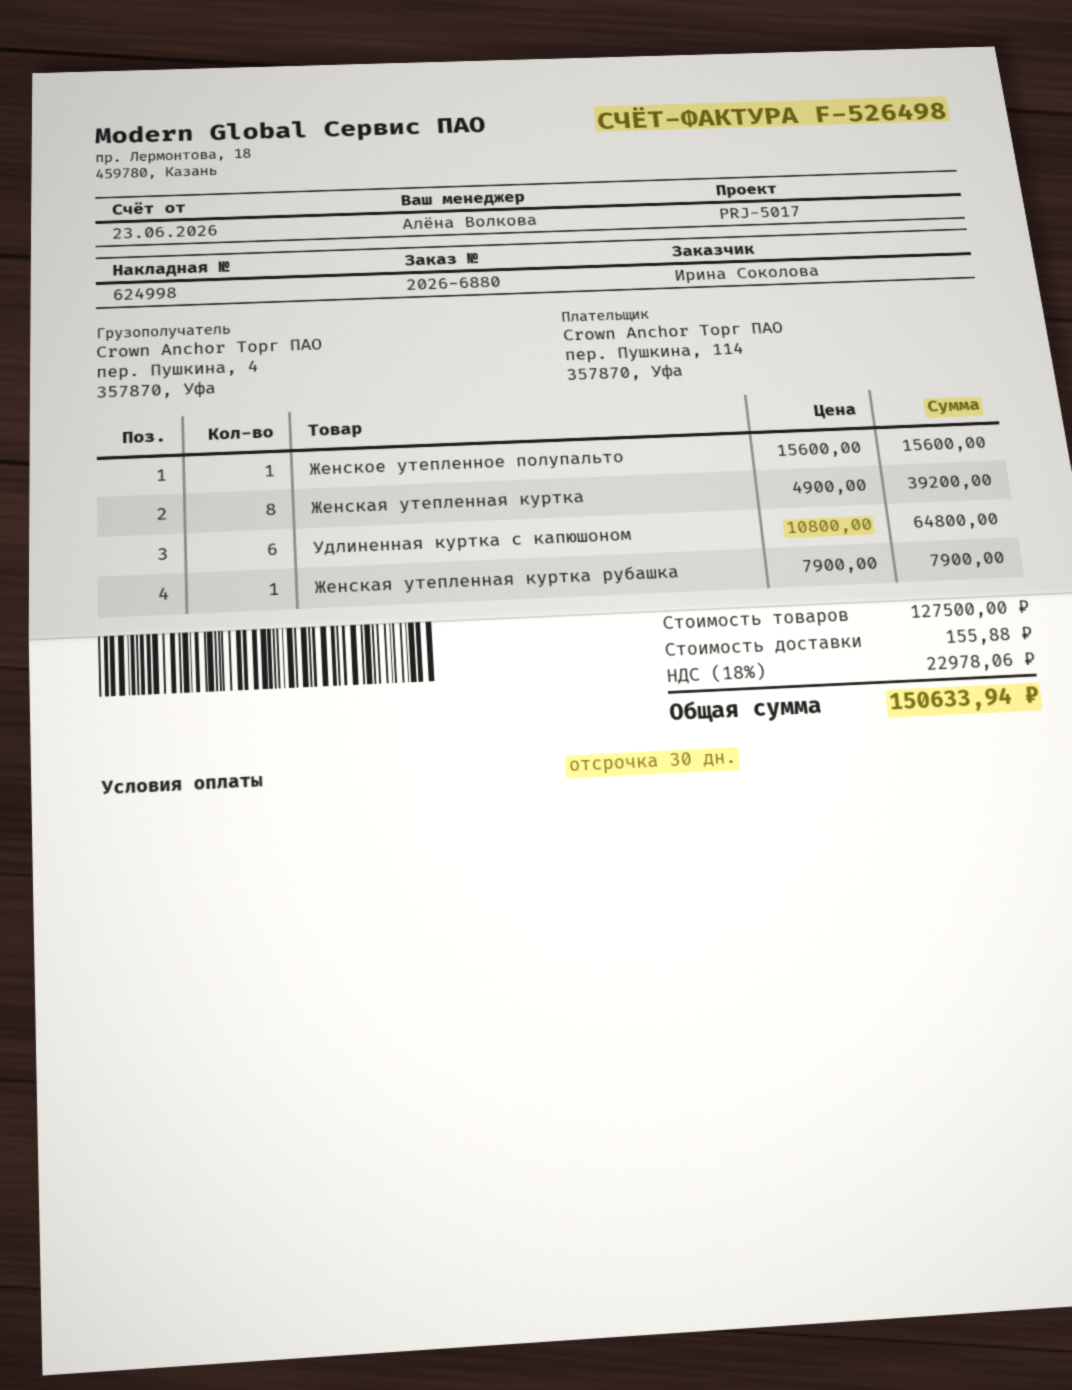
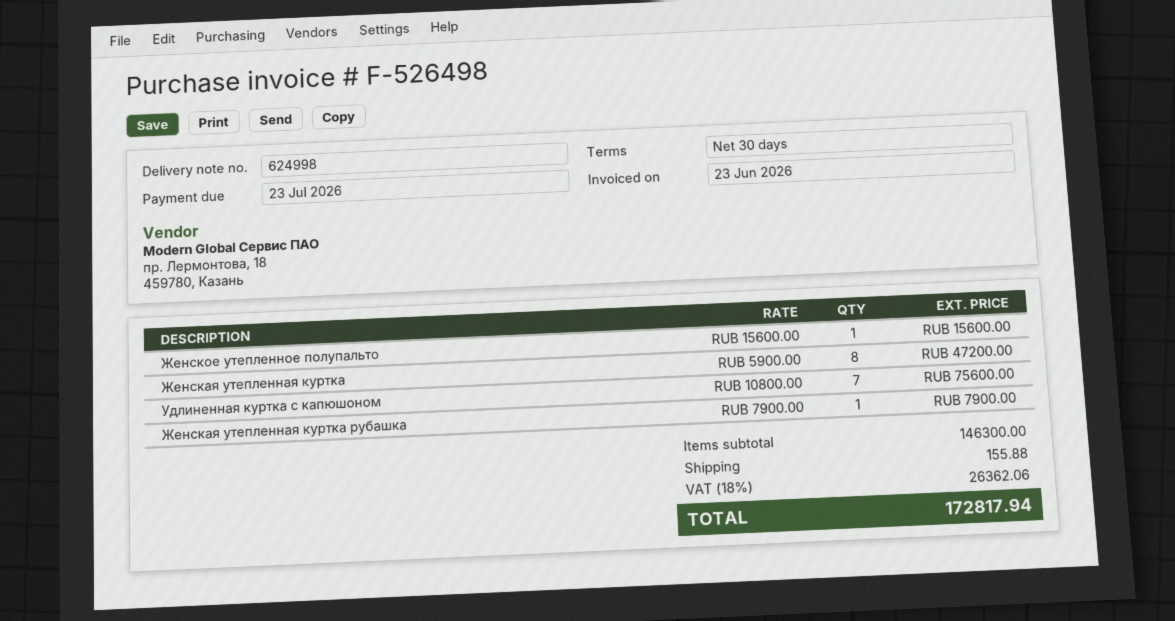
Женская утепленная куртка: 8 x 4900.00 = 39200.00 -> 8 x 5900.00 = 47200.00
Удлиненная куртка с капюшоном: 6 x 10800.00 = 64800.00 -> 7 x 10800.00 = 75600.00
subtotal: 127500.00 -> 146300.00
tax: 18% = 22978.06 -> 18% = 26362.06
total: 150633.94 -> 172817.94

